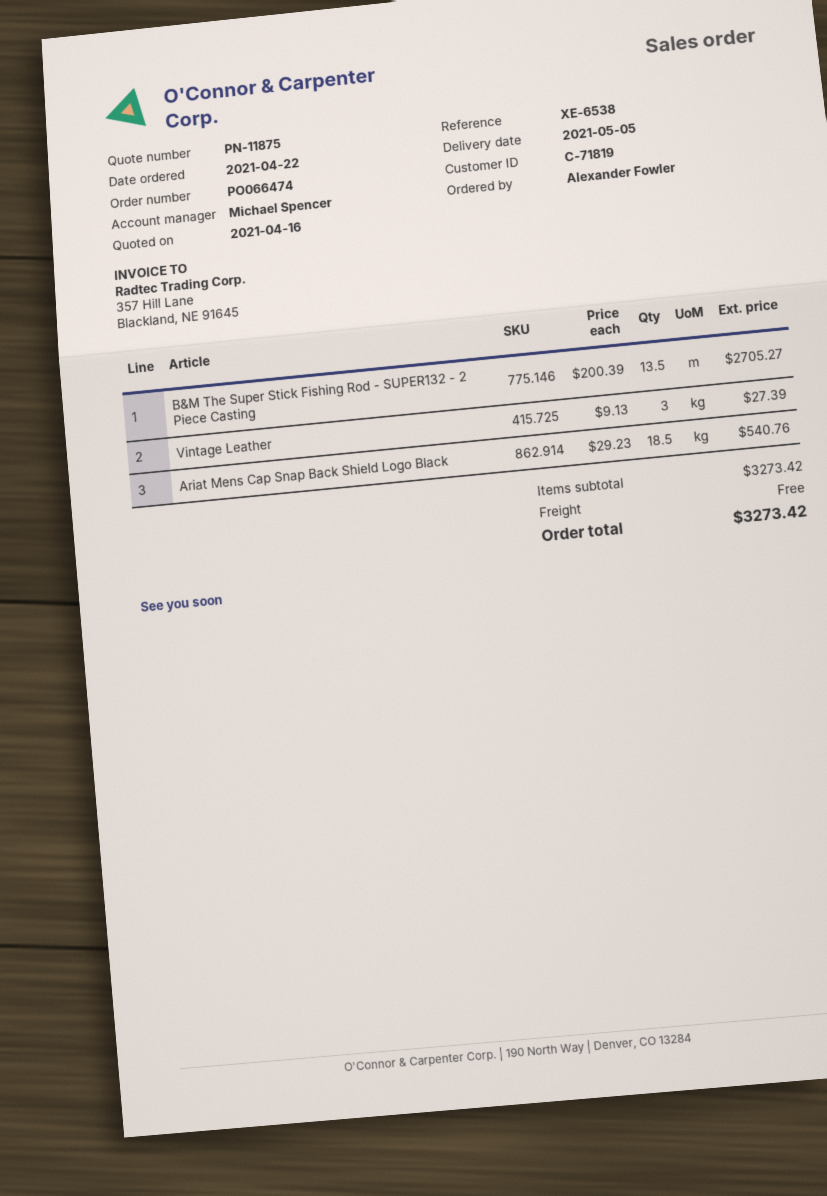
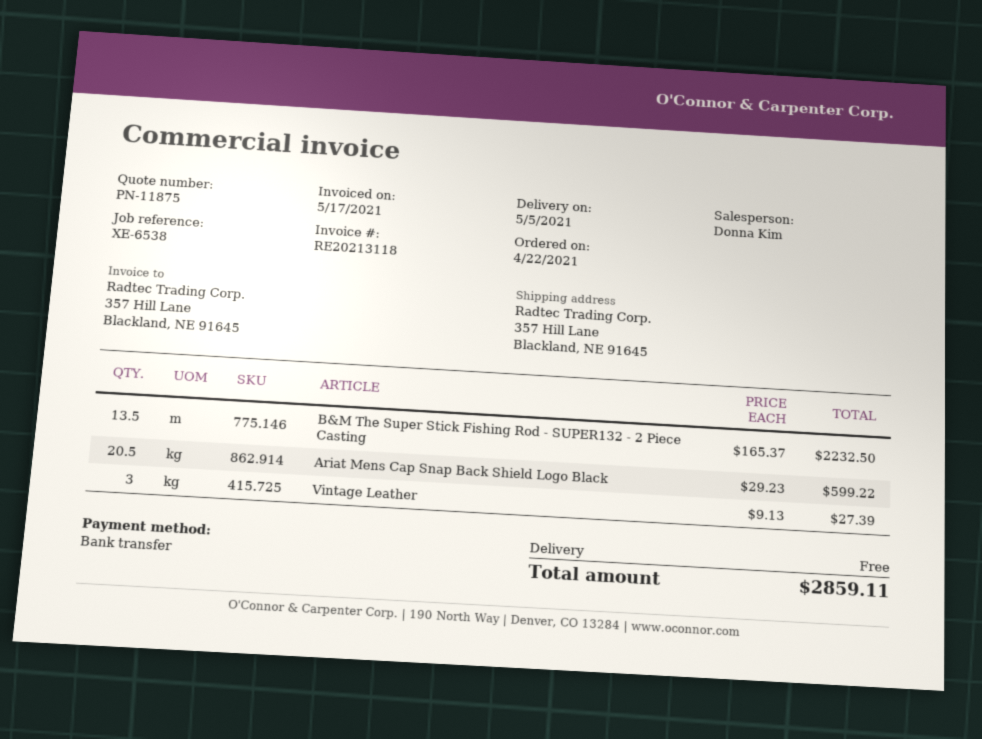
sales rep: Michael Spencer -> Donna Kim
B&M The Super Stick Fishing Rod - SUPER132 - 2 Piece Casting: 13.5 x 200.39 = 2705.27 -> 13.5 x 165.37 = 2232.50
Ariat Mens Cap Snap Back Shield Logo Black: 18.5 x 29.23 = 540.76 -> 20.5 x 29.23 = 599.22
total: 3273.42 -> 2859.11

